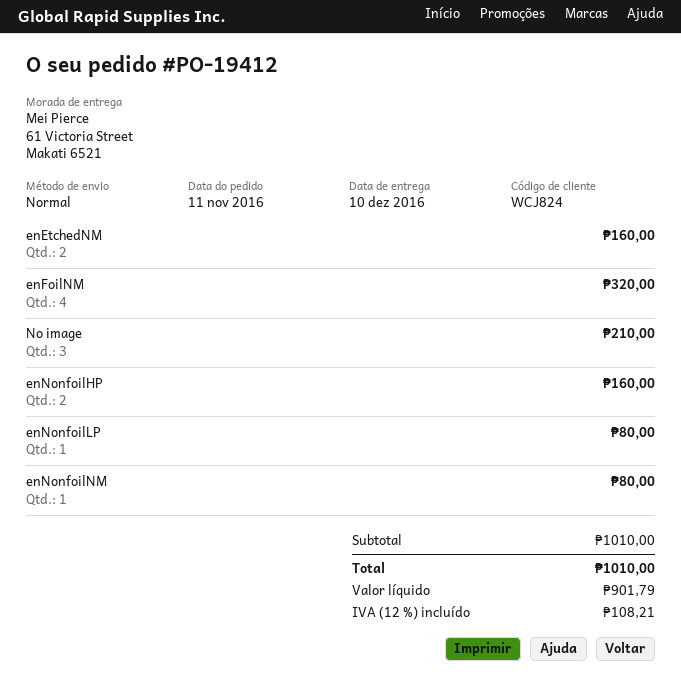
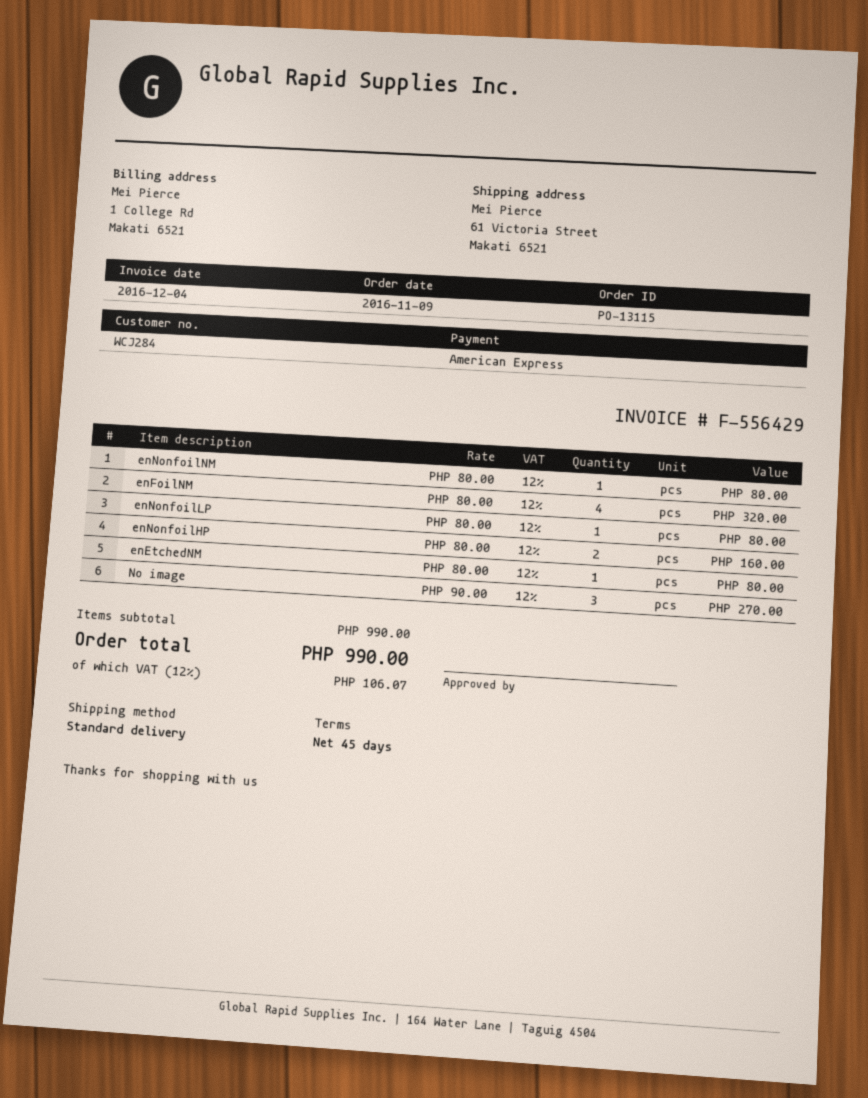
order number: PO-19412 -> PO-13115
order date: 2016-11-11 -> 2016-11-09
customer number: WCJ824 -> WCJ284
enEtchedNM: 2 for 160.00 -> 1 for 80.00
No image: 3 for 210.00 -> 3 for 270.00
subtotal: 1010.00 -> 990.00
tax: 12% = 108.21 -> 12% = 106.07
total: 1010.00 -> 990.00

